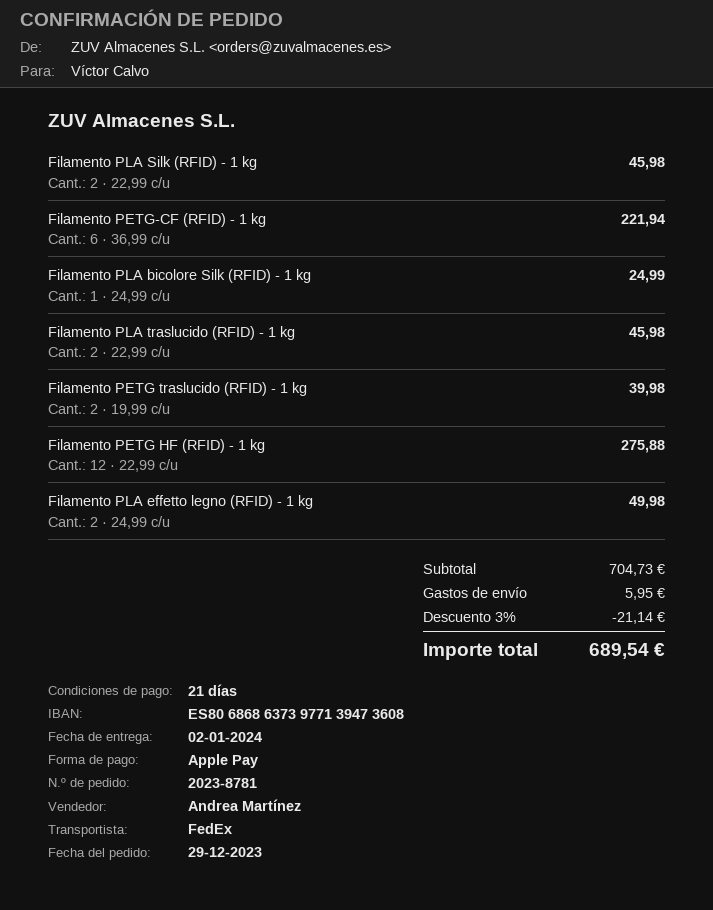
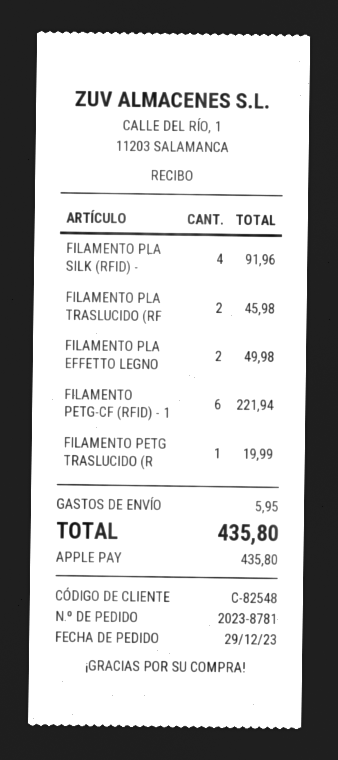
Filamento PLA Silk (RFID) - 1 kg: 2 for 45.98 -> 4 for 91.96
Filamento PLA bicolore Silk (RFID) - 1 kg: 1 for 24.99 -> none
Filamento PETG traslucido (RFID) - 1 kg: 2 for 39.98 -> 1 for 19.99
Filamento PETG HF (RFID) - 1 kg: 12 for 275.88 -> none
discount: 3% = 21.14 -> none
total: 689.54 -> 435.80

